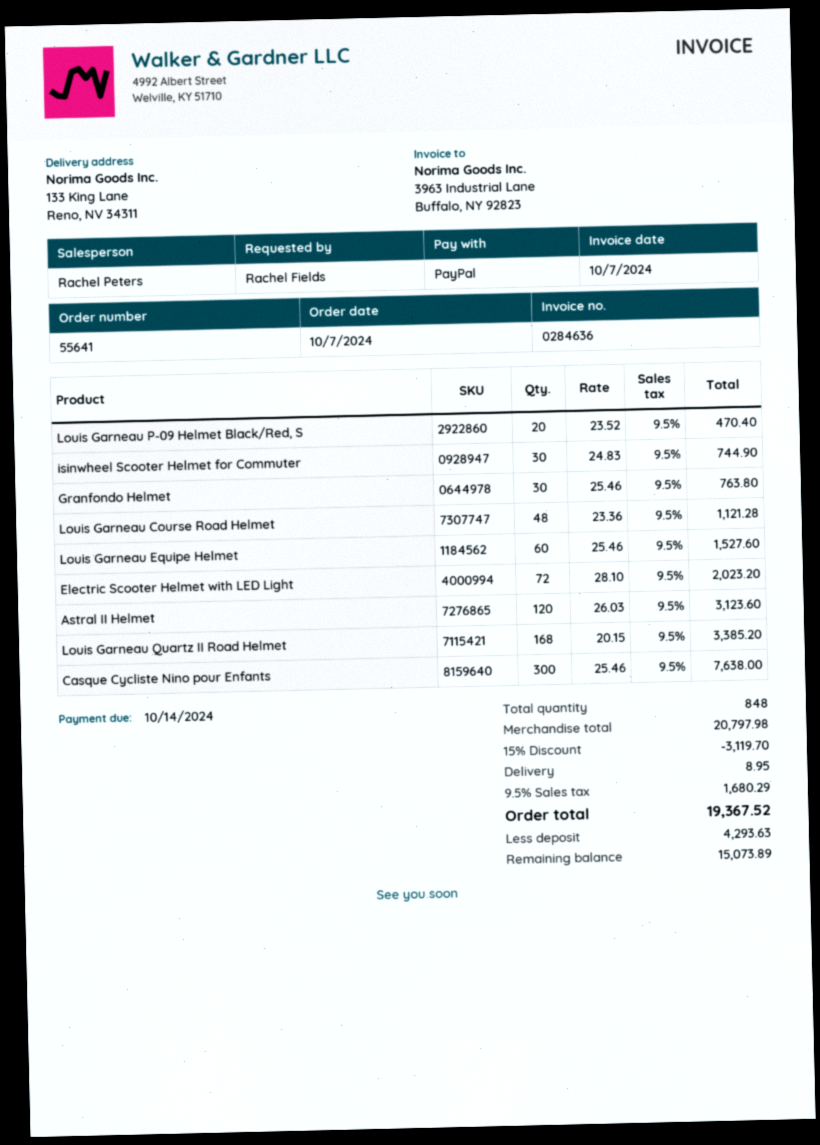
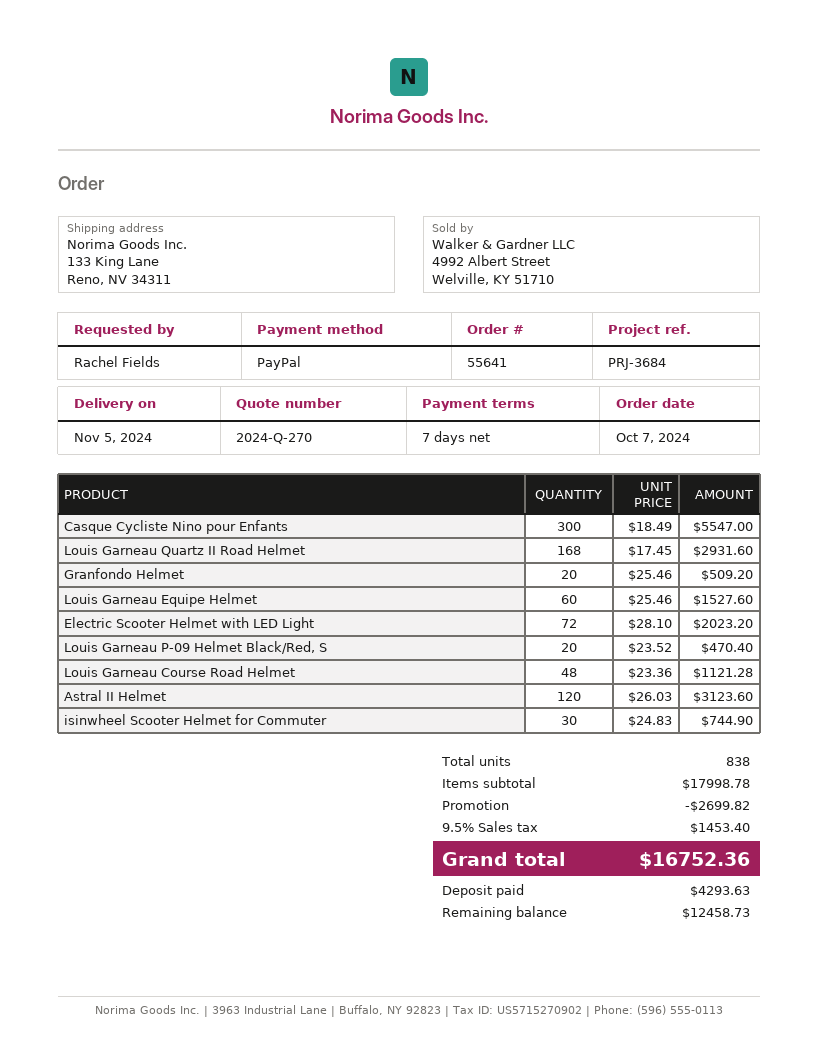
Granfondo Helmet: 30 x 25.46 = 763.80 -> 20 x 25.46 = 509.20
Louis Garneau Quartz II Road Helmet: 168 x 20.15 = 3385.20 -> 168 x 17.45 = 2931.60
Casque Cycliste Nino pour Enfants: 300 x 25.46 = 7638.00 -> 300 x 18.49 = 5547.00
total quantity: 848 -> 838
subtotal: 20797.98 -> 17998.78
discount: 3119.70 -> 2699.82
shipping: 8.95 -> none
tax: 9.5% = 1680.29 -> 9.5% = 1453.40
total: 19367.52 -> 16752.36
balance: 15073.89 -> 12458.73

